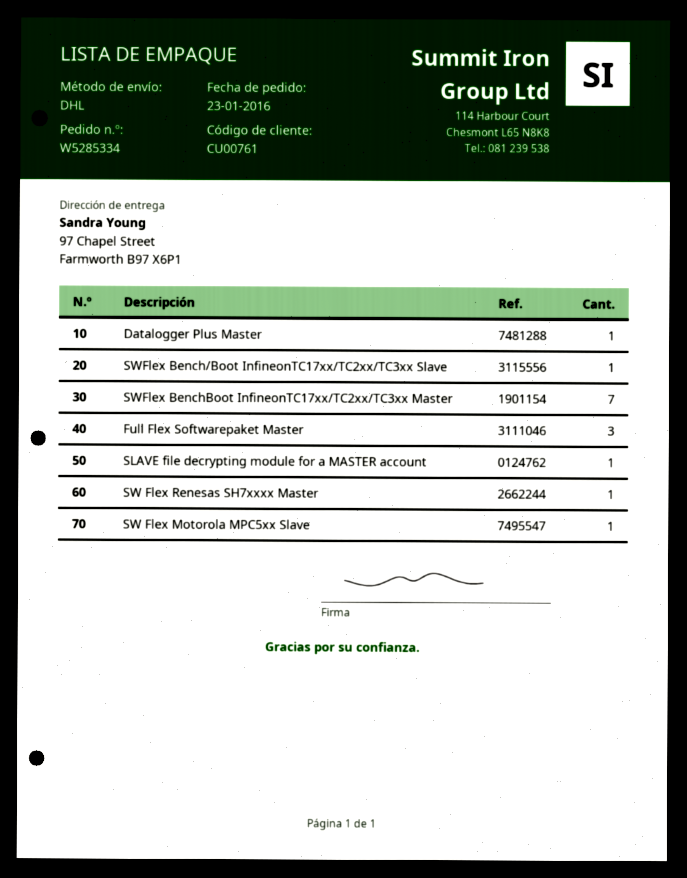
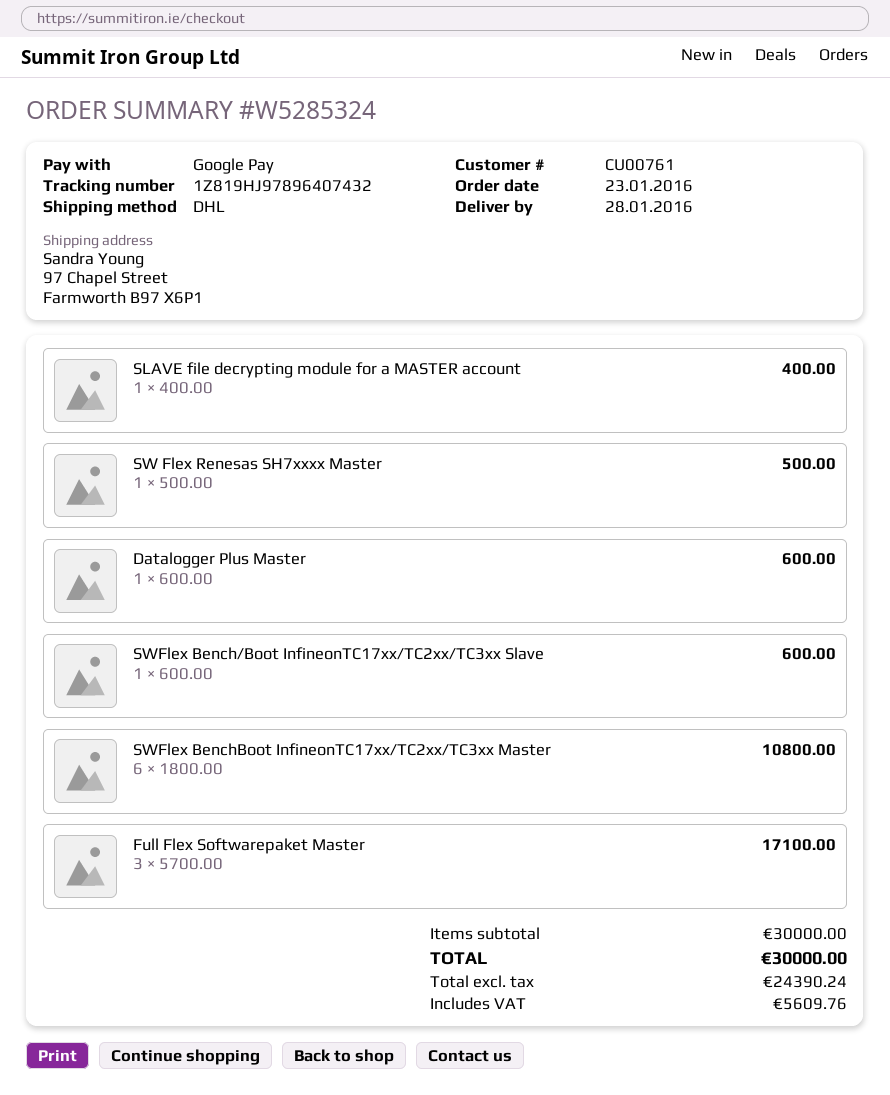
order number: W5285334 -> W5285324
SWFlex BenchBoot InfineonTC17xx/TC2xx/TC3xx Master: 7 -> 6
SW Flex Motorola MPC5xx Slave: 1 -> none

